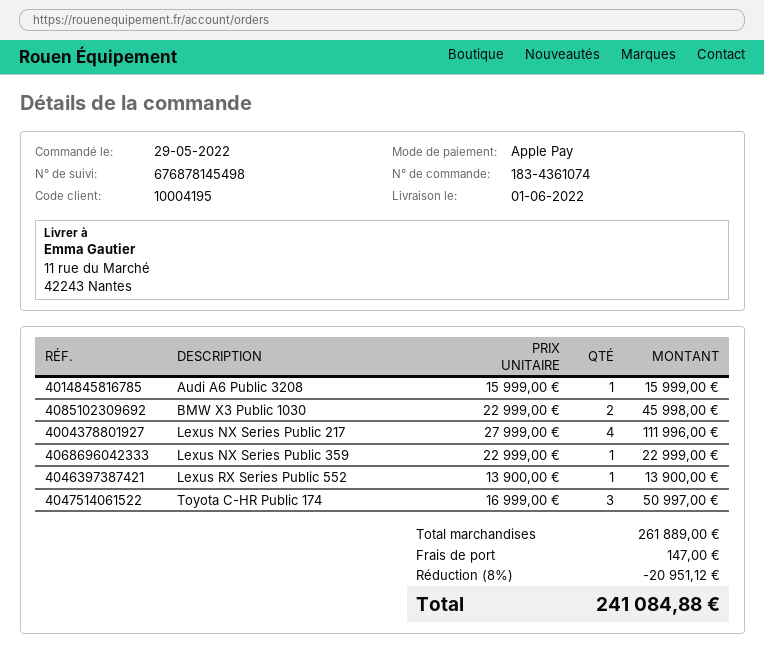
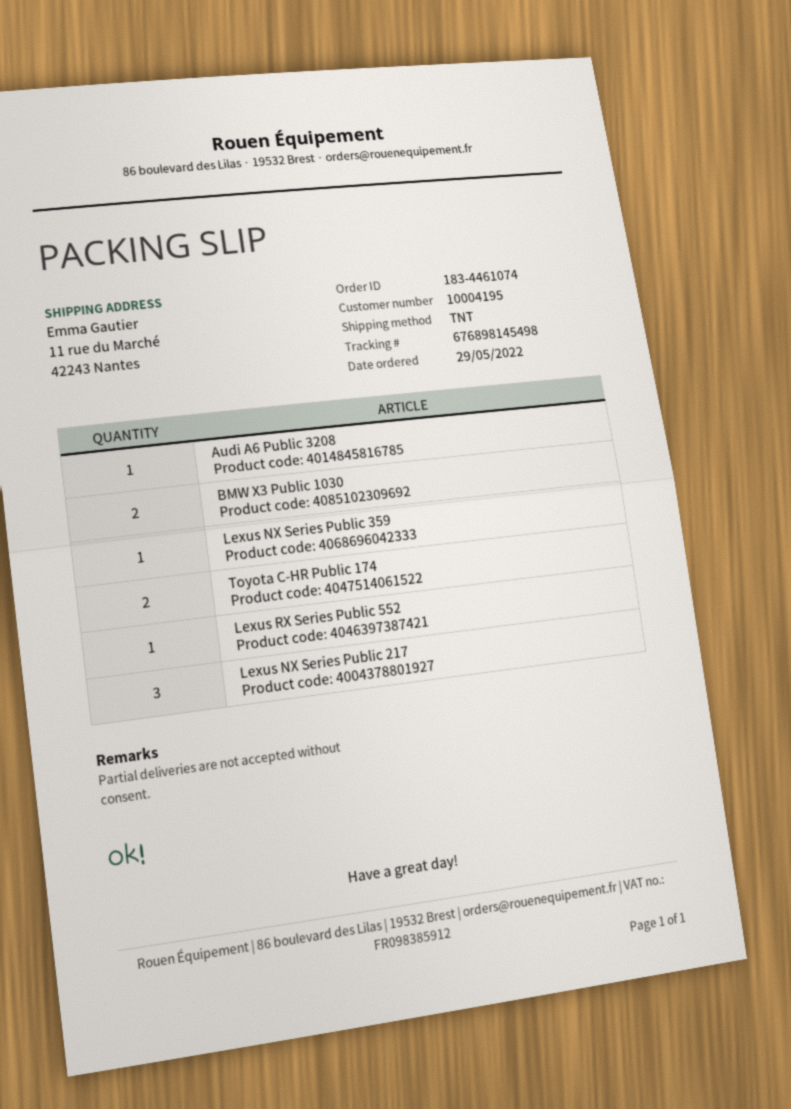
order number: 183-4361074 -> 183-4461074
tracking number: 676878145498 -> 676898145498
Lexus NX Series Public 217: 4 -> 3
Toyota C-HR Public 174: 3 -> 2

